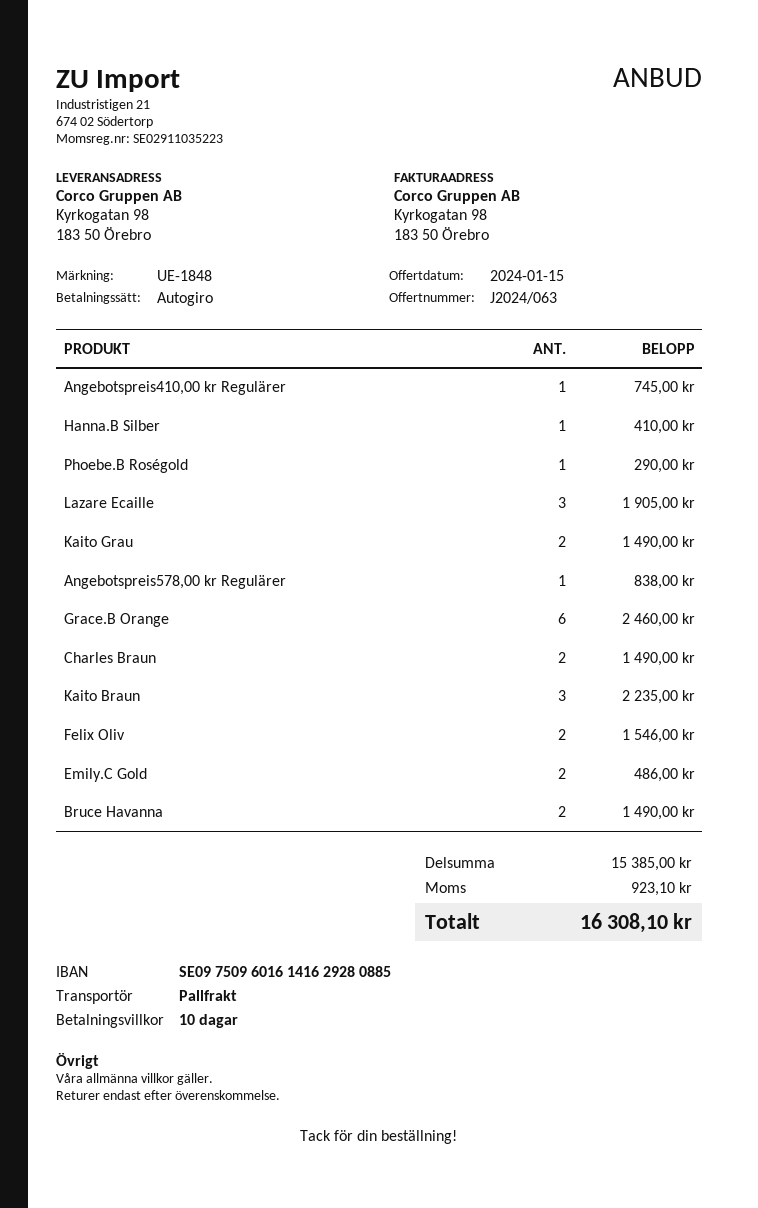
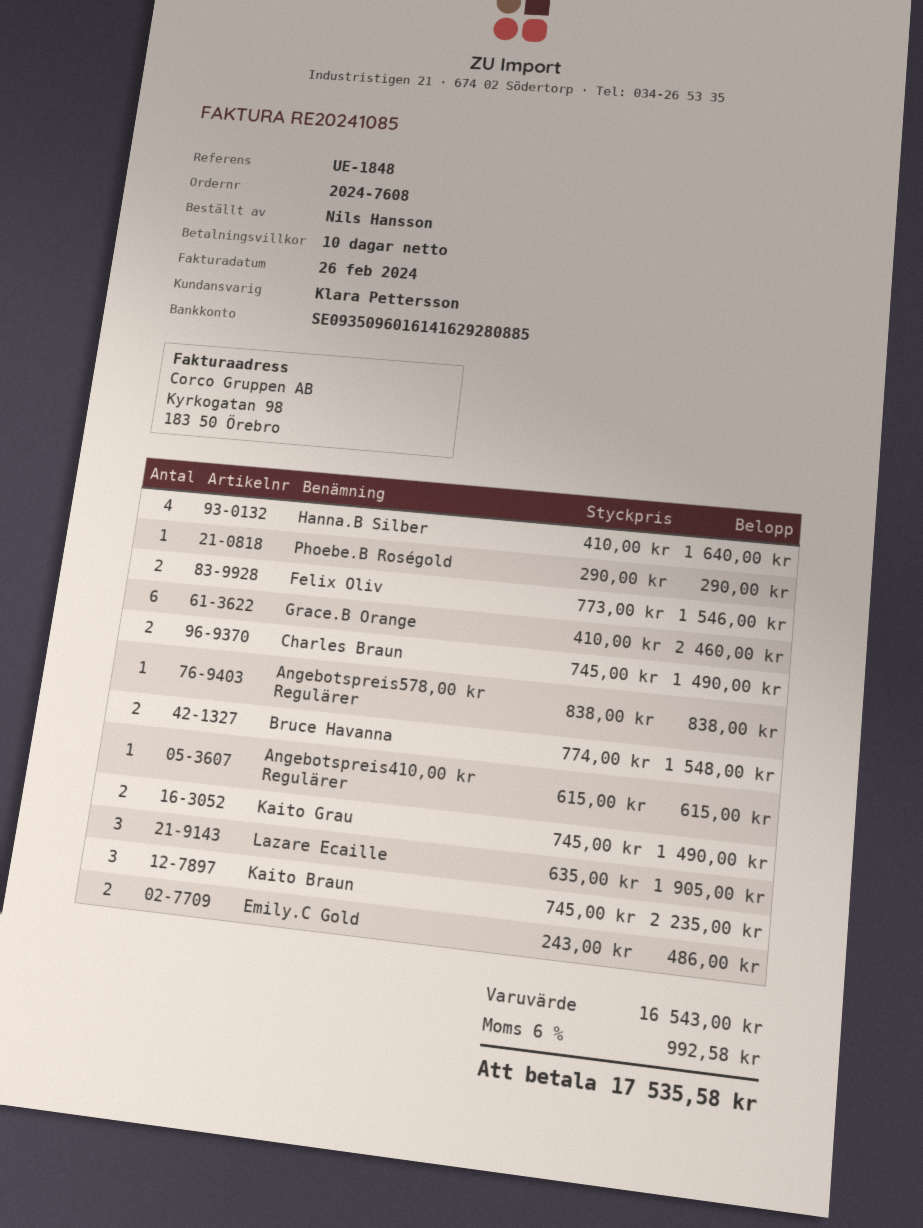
bank account: SE0975096016141629280885 -> SE0935096016141629280885
Angebotspreis410,00 kr Regulärer: 1 for 745.00 -> 1 for 615.00
Hanna.B Silber: 1 for 410.00 -> 4 for 1640.00
Bruce Havanna: 2 for 1490.00 -> 2 for 1548.00
subtotal: 15385.00 -> 16543.00
tax: 923.10 -> 992.58
total: 16308.10 -> 17535.58

